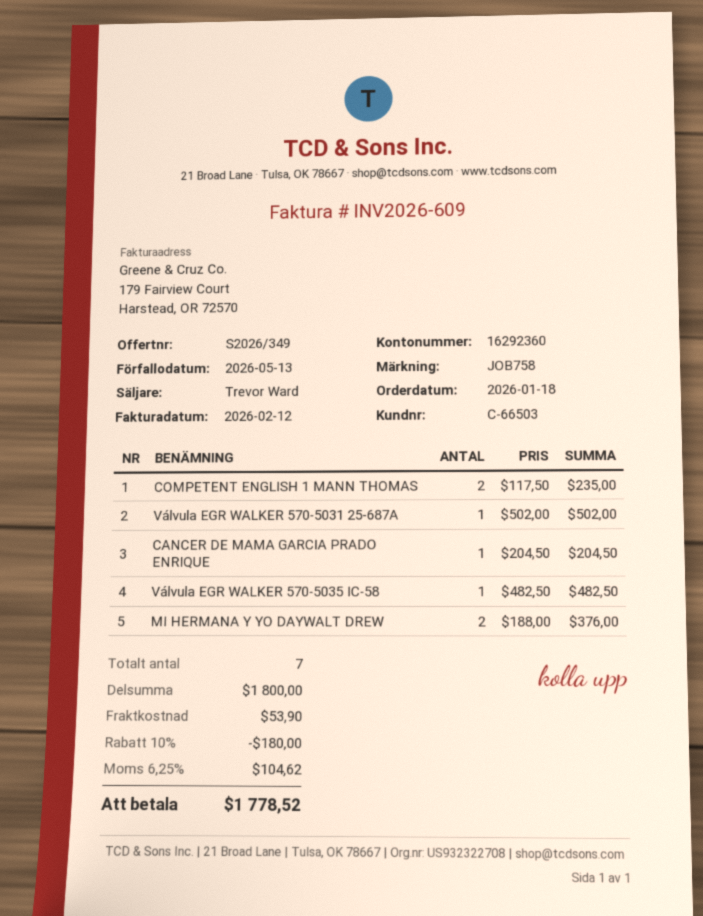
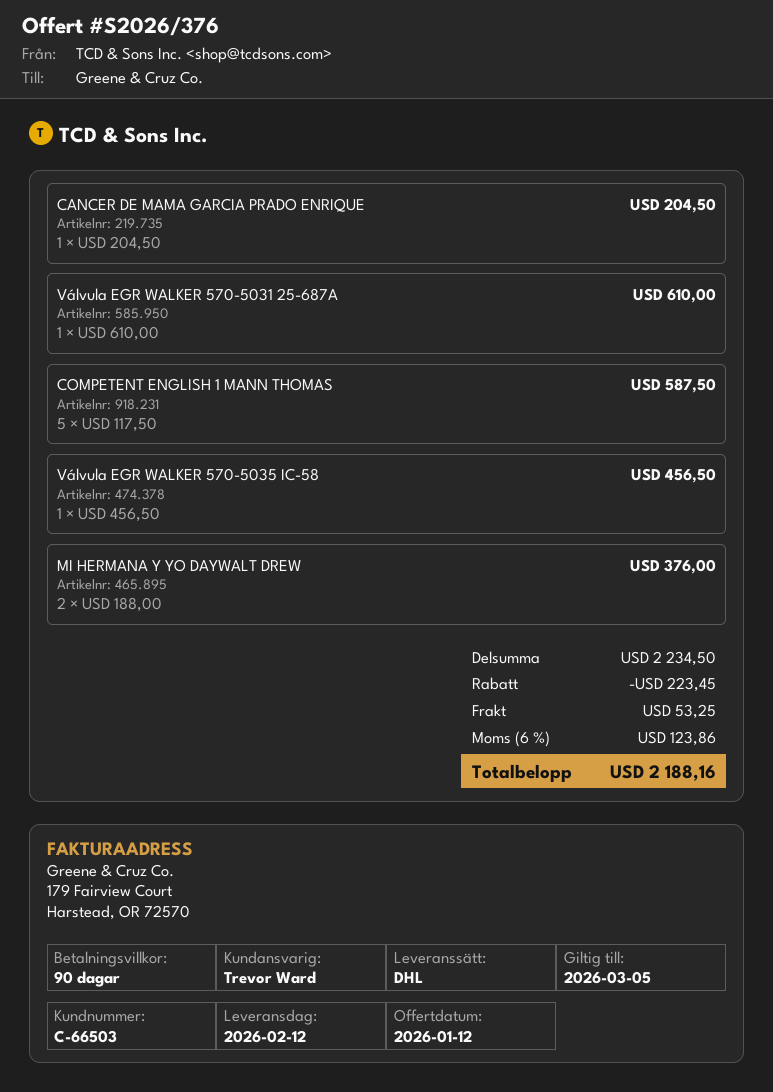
quote number: S2026/349 -> S2026/376
COMPETENT ENGLISH 1 MANN THOMAS: 2 x 117.50 = 235.00 -> 5 x 117.50 = 587.50
Válvula EGR WALKER 570-5031 25-687A: 1 x 502.00 = 502.00 -> 1 x 610.00 = 610.00
Válvula EGR WALKER 570-5035 IC-58: 1 x 482.50 = 482.50 -> 1 x 456.50 = 456.50
subtotal: 1800.00 -> 2234.50
discount: 180.00 -> 223.45
shipping: 53.90 -> 53.25
tax: 6.25% = 104.62 -> 6% = 123.86
total: 1778.52 -> 2188.16

